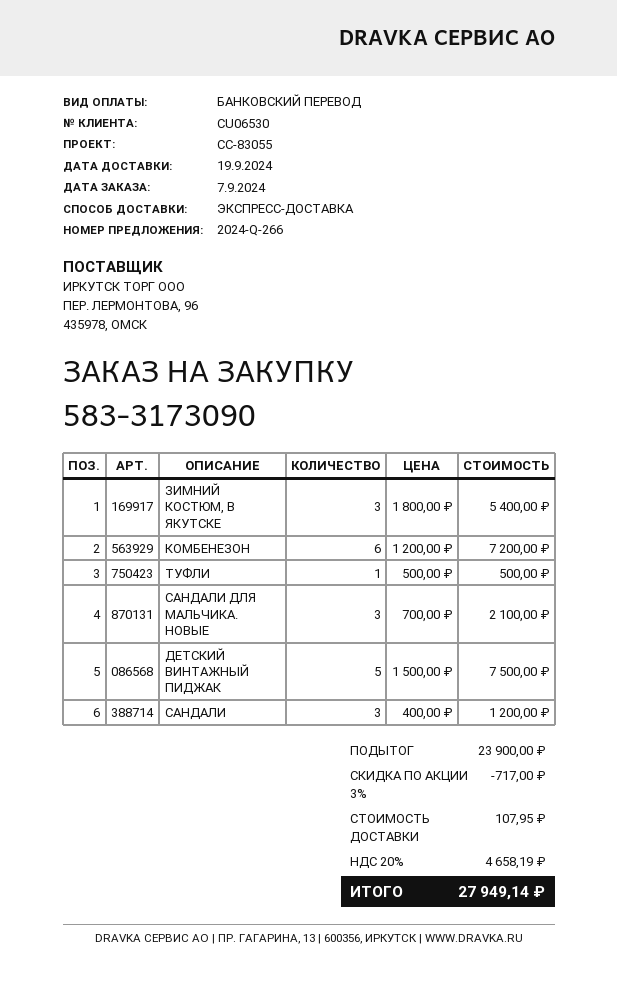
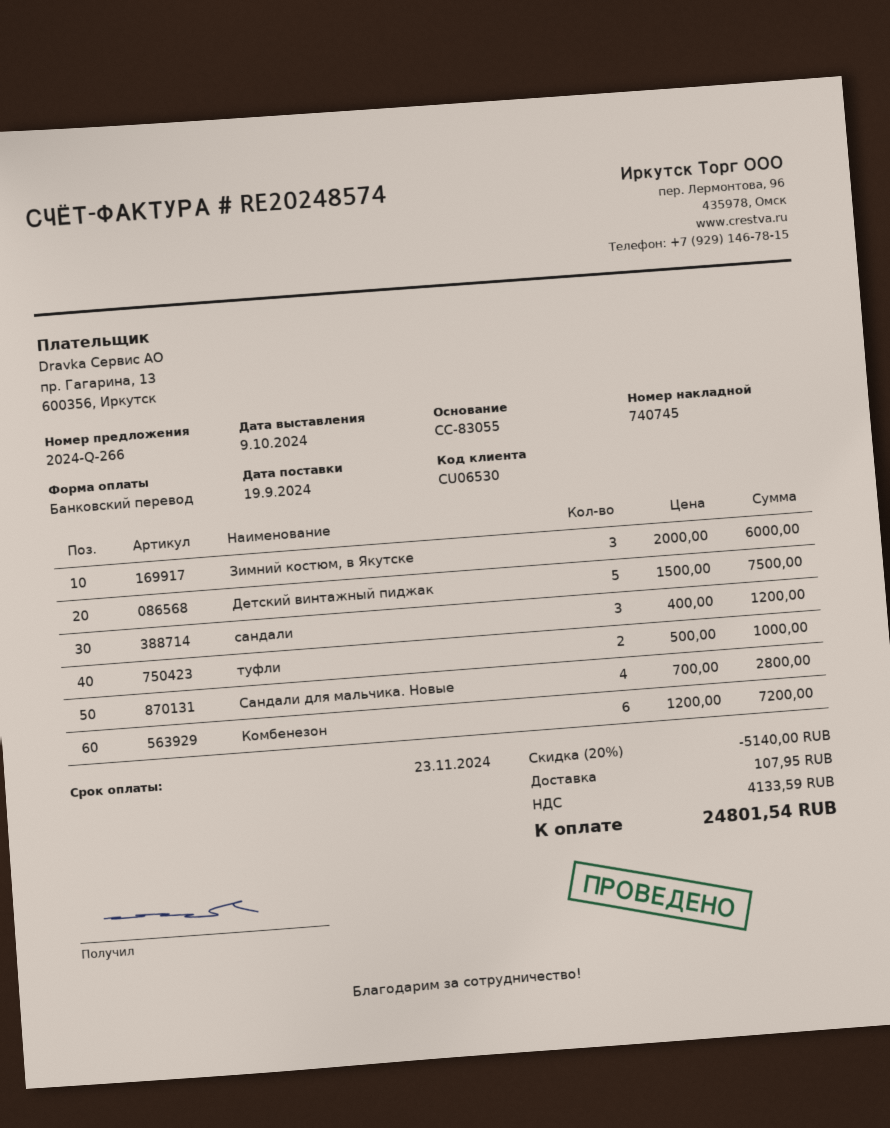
ЗИМНИЙ КОСТЮМ, В ЯКУТСКЕ: 3 x 1800.00 = 5400.00 -> 3 x 2000.00 = 6000.00
ТУФЛИ: 1 x 500.00 = 500.00 -> 2 x 500.00 = 1000.00
САНДАЛИ ДЛЯ МАЛЬЧИКА. НОВЫЕ: 3 x 700.00 = 2100.00 -> 4 x 700.00 = 2800.00
discount: 3% = 717.00 -> 20% = 5140.00
tax: 4658.19 -> 4133.59
total: 27949.14 -> 24801.54

